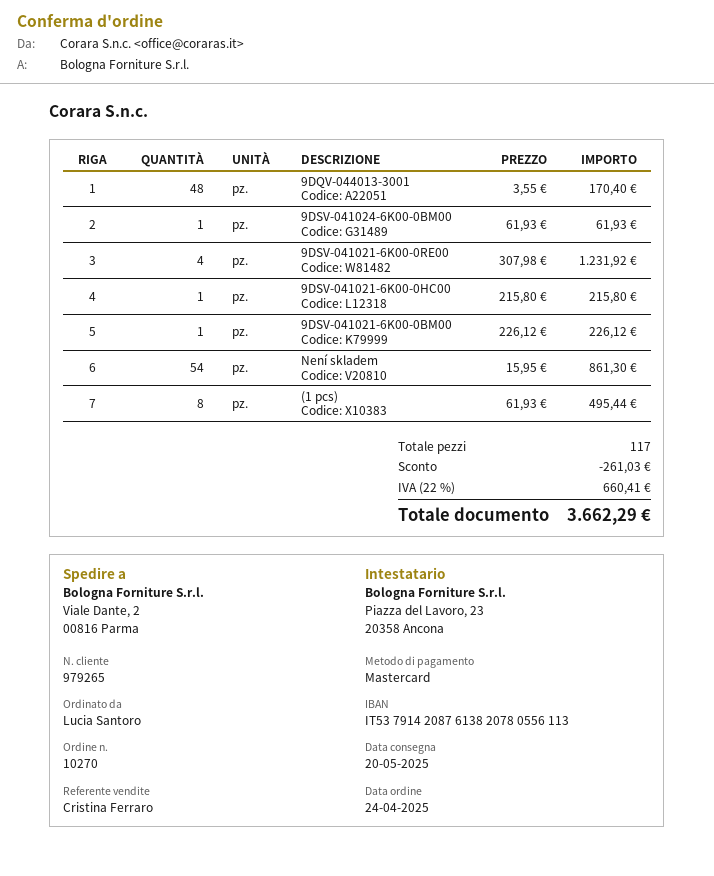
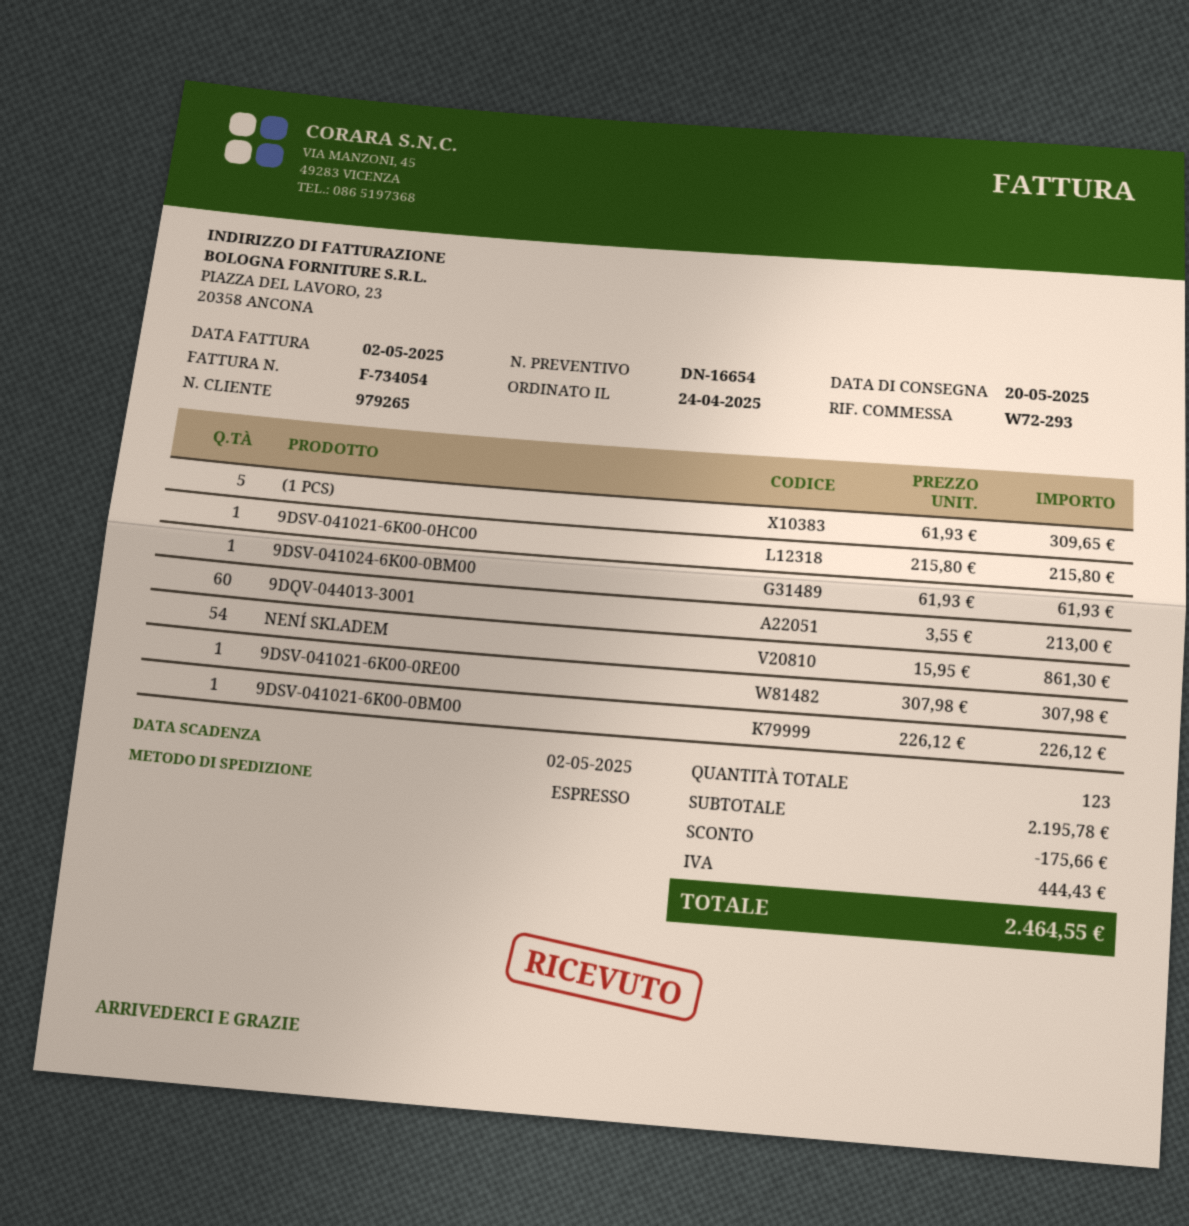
9DQV-044013-3001: 48 x 3.55 = 170.40 -> 60 x 3.55 = 213.00
9DSV-041021-6K00-0RE00: 4 x 307.98 = 1231.92 -> 1 x 307.98 = 307.98
(1 pcs): 8 x 61.93 = 495.44 -> 5 x 61.93 = 309.65
total quantity: 117 -> 123
discount: 261.03 -> 175.66
tax: 660.41 -> 444.43
total: 3662.29 -> 2464.55

